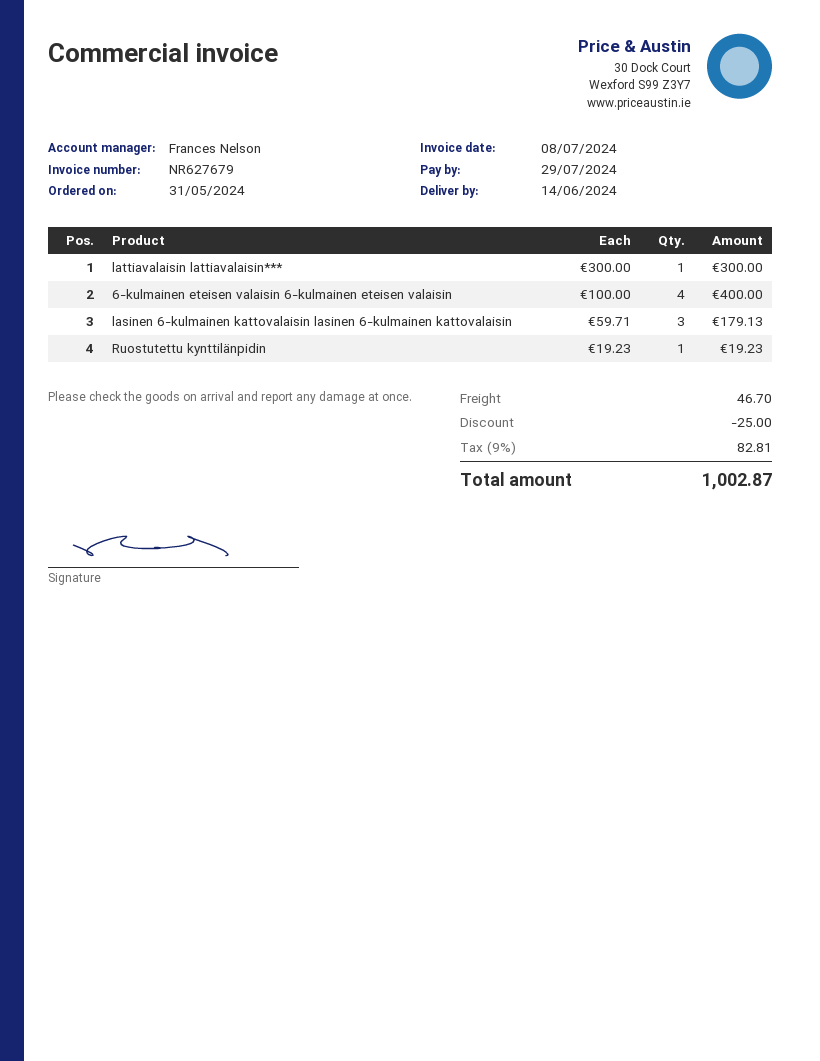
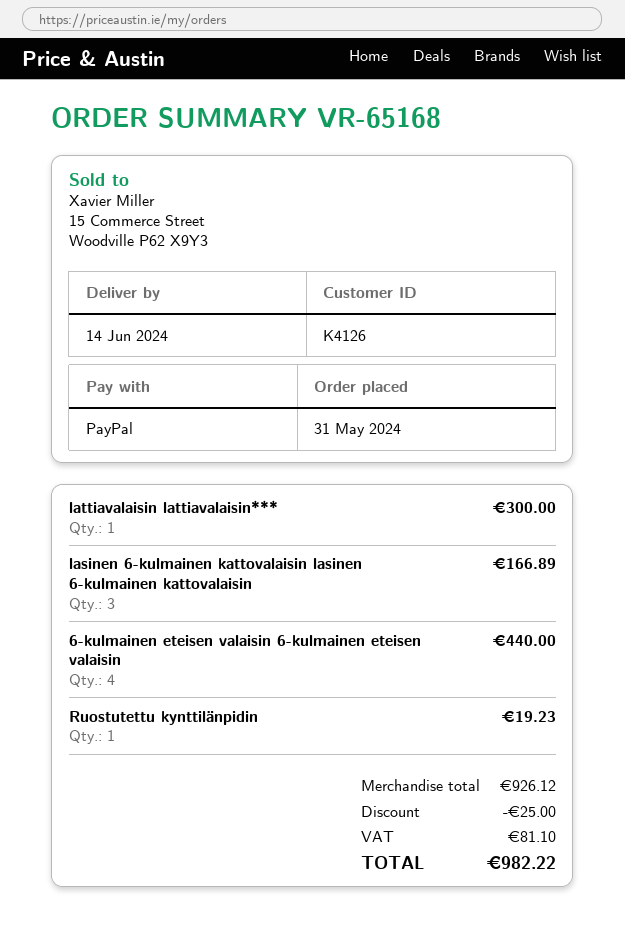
6-kulmainen eteisen valaisin 6-kulmainen eteisen valaisin: 4 for 400.00 -> 4 for 440.00
lasinen 6-kulmainen kattovalaisin lasinen 6-kulmainen kattovalaisin: 3 for 179.13 -> 3 for 166.89
shipping: 46.70 -> none
tax: 82.81 -> 81.10
total: 1002.87 -> 982.22

